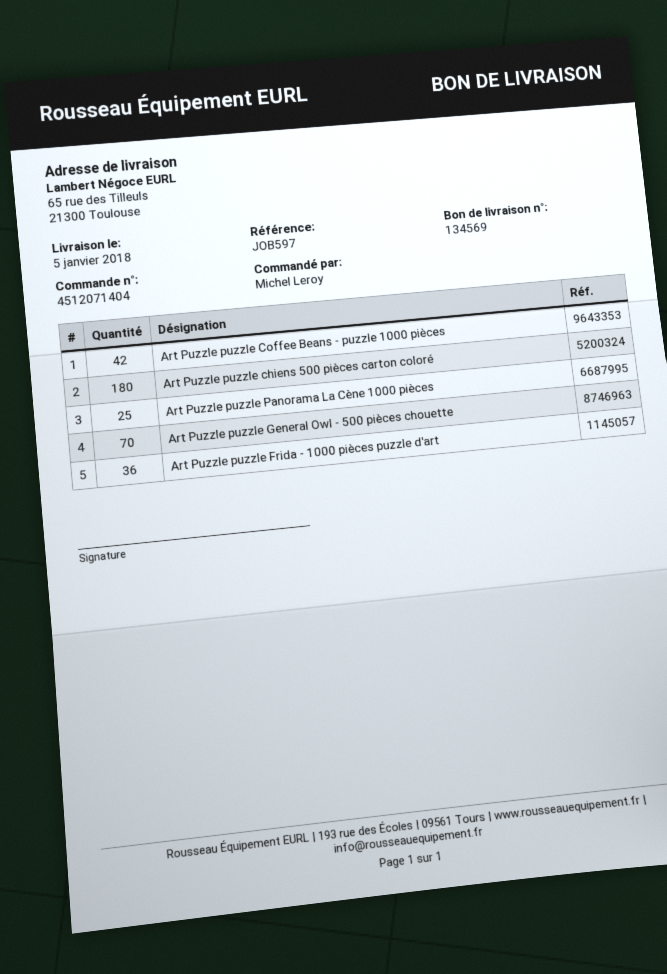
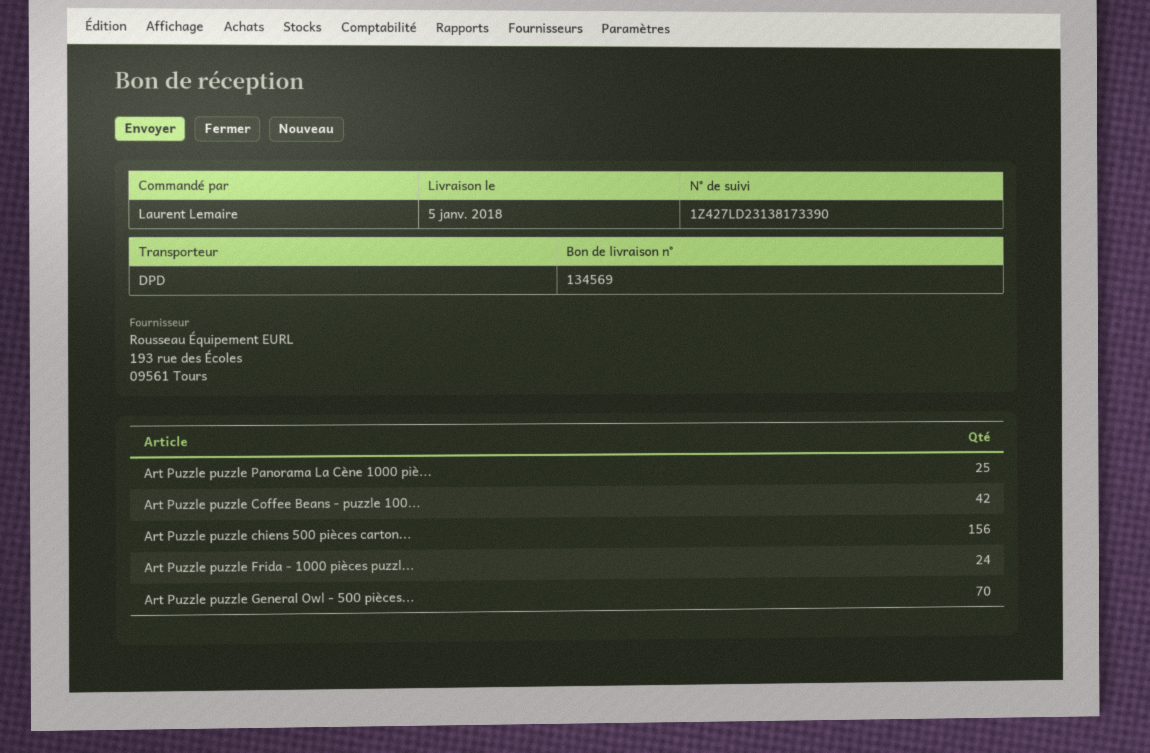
ordered by: Michel Leroy -> Laurent Lemaire
Art Puzzle puzzle chiens 500 pièces carton coloré: 180 -> 156
Art Puzzle puzzle Frida - 1000 pièces puzzle d'art: 36 -> 24

